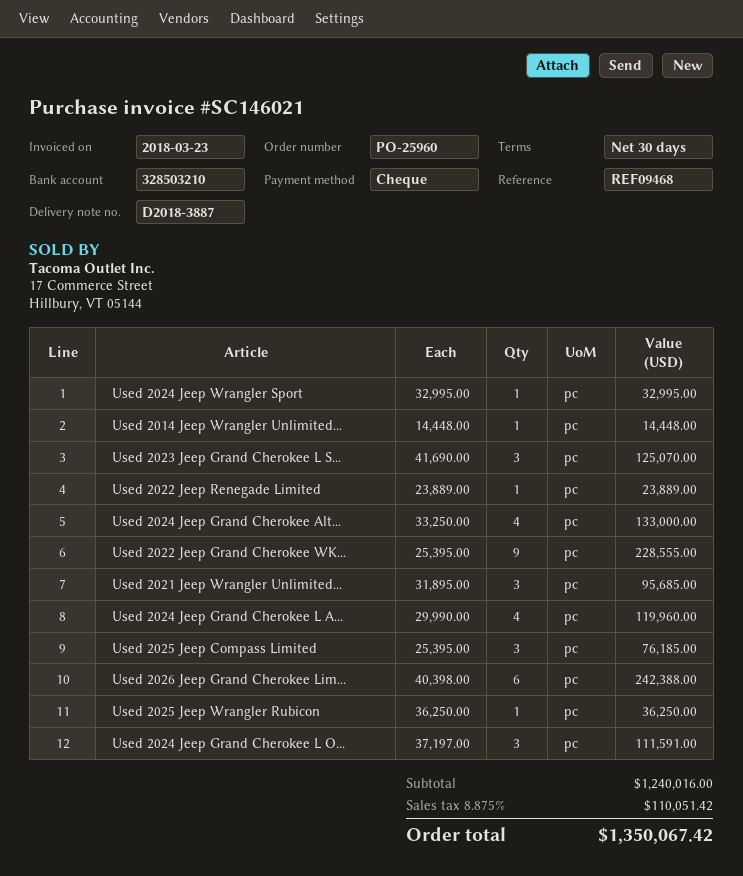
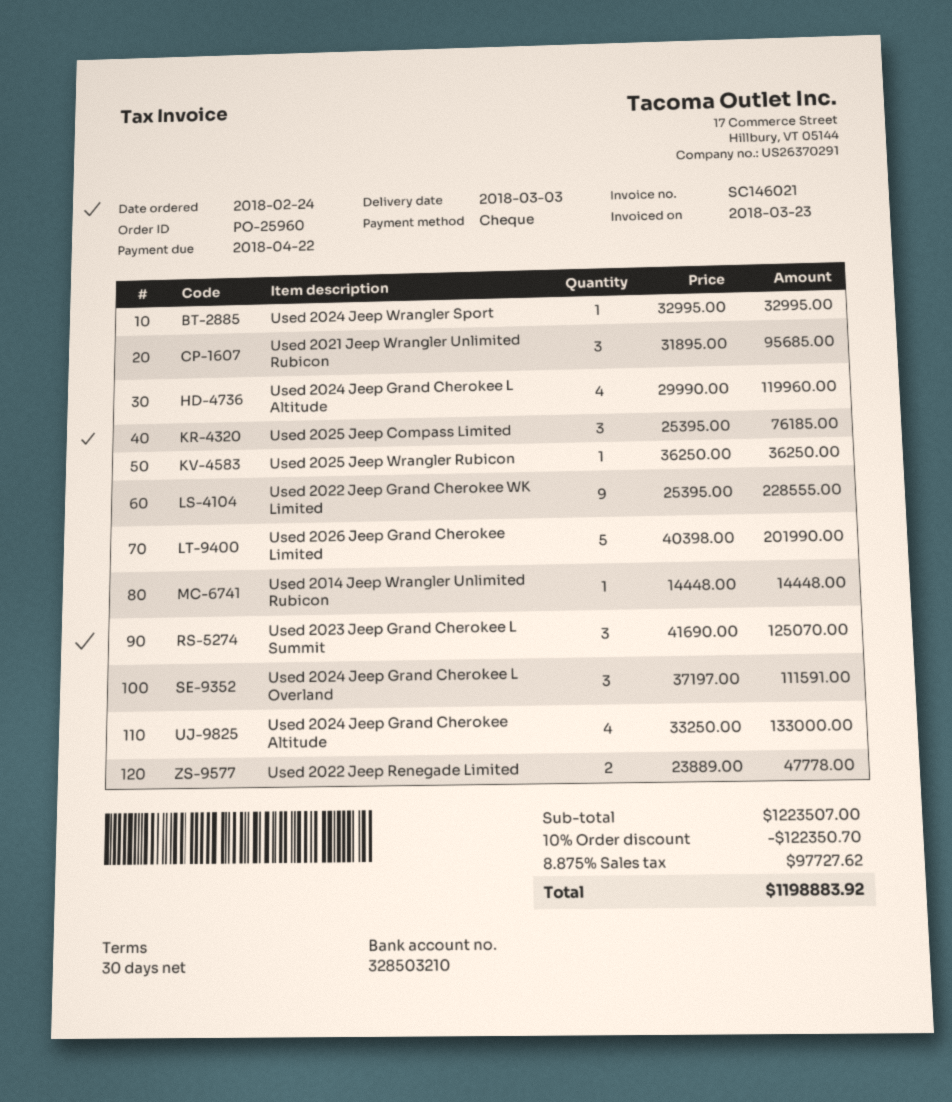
Used 2022 Jeep Renegade Limited: 1 x 23889.00 = 23889.00 -> 2 x 23889.00 = 47778.00
Used 2026 Jeep Grand Cherokee Lim...: 6 x 40398.00 = 242388.00 -> 5 x 40398.00 = 201990.00
subtotal: 1240016.00 -> 1223507.00
discount: none -> 10% = 122350.70
tax: 8.875% = 110051.42 -> 8.875% = 97727.62
total: 1350067.42 -> 1198883.92

